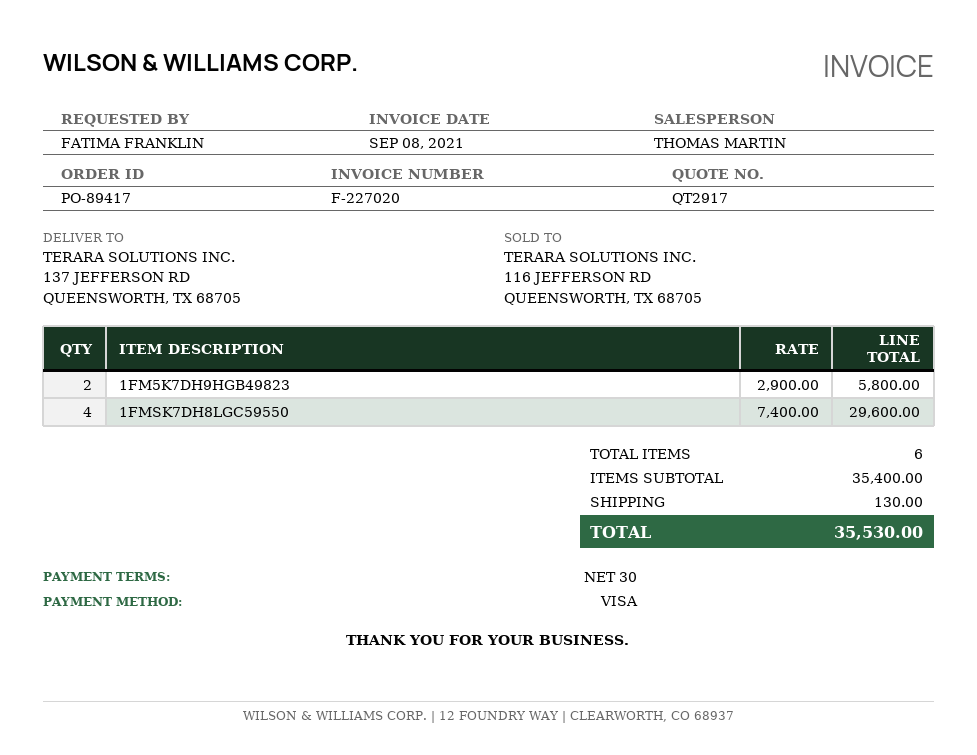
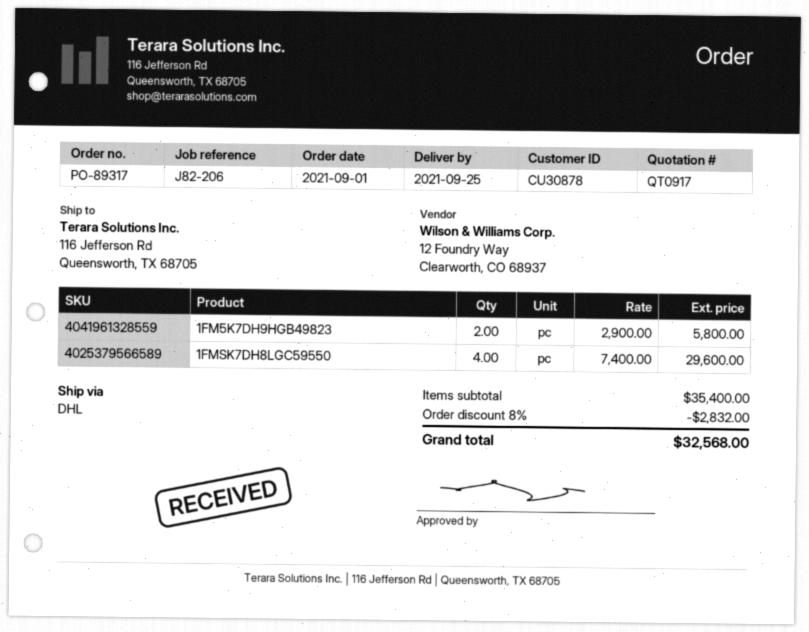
quote number: QT2917 -> QT0917
order number: PO-89417 -> PO-89317
ship to: 137 JEFFERSON RD, QUEENSWORTH, TX 68705 -> 116 Jefferson Rd, Queensworth, TX 68705
discount: none -> 8% = 2832.00
shipping: 130.00 -> none
total: 35530.00 -> 32568.00

